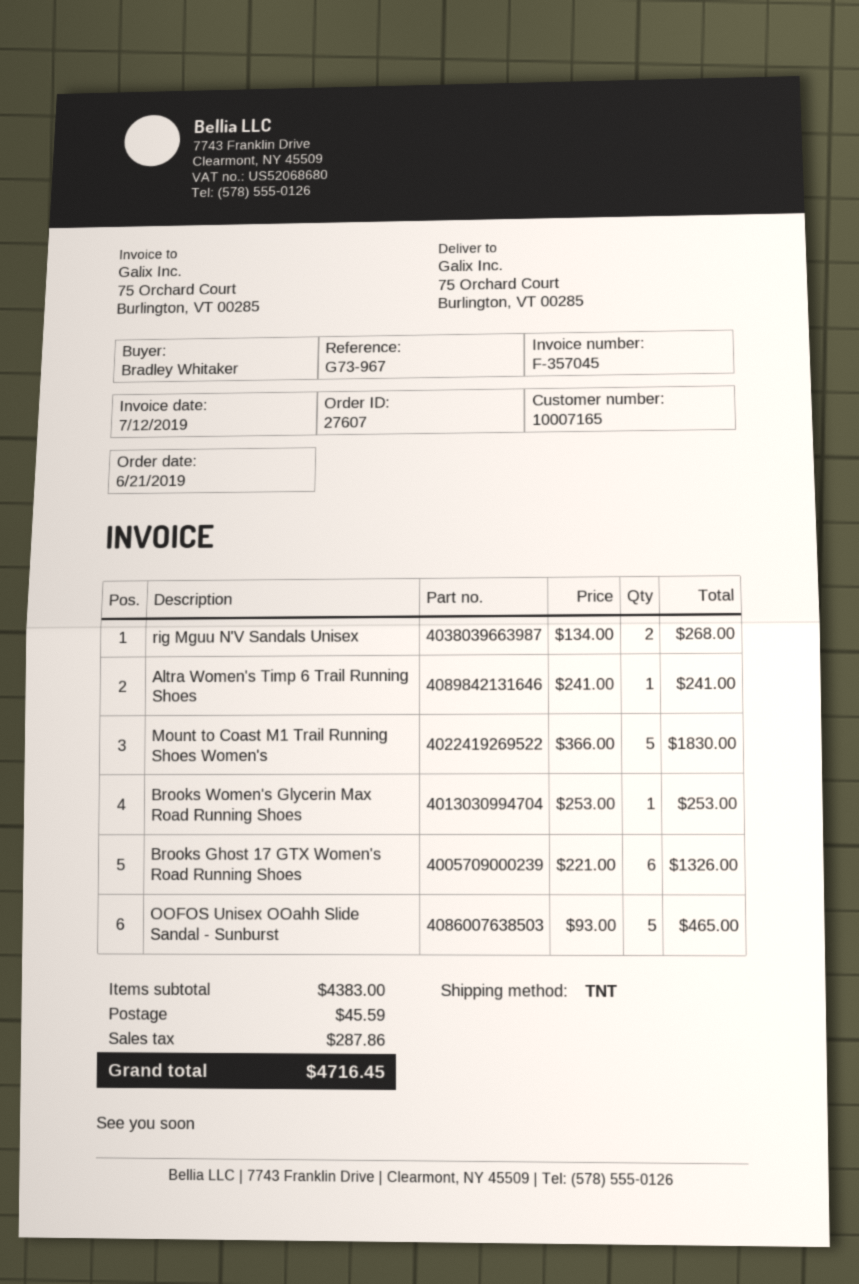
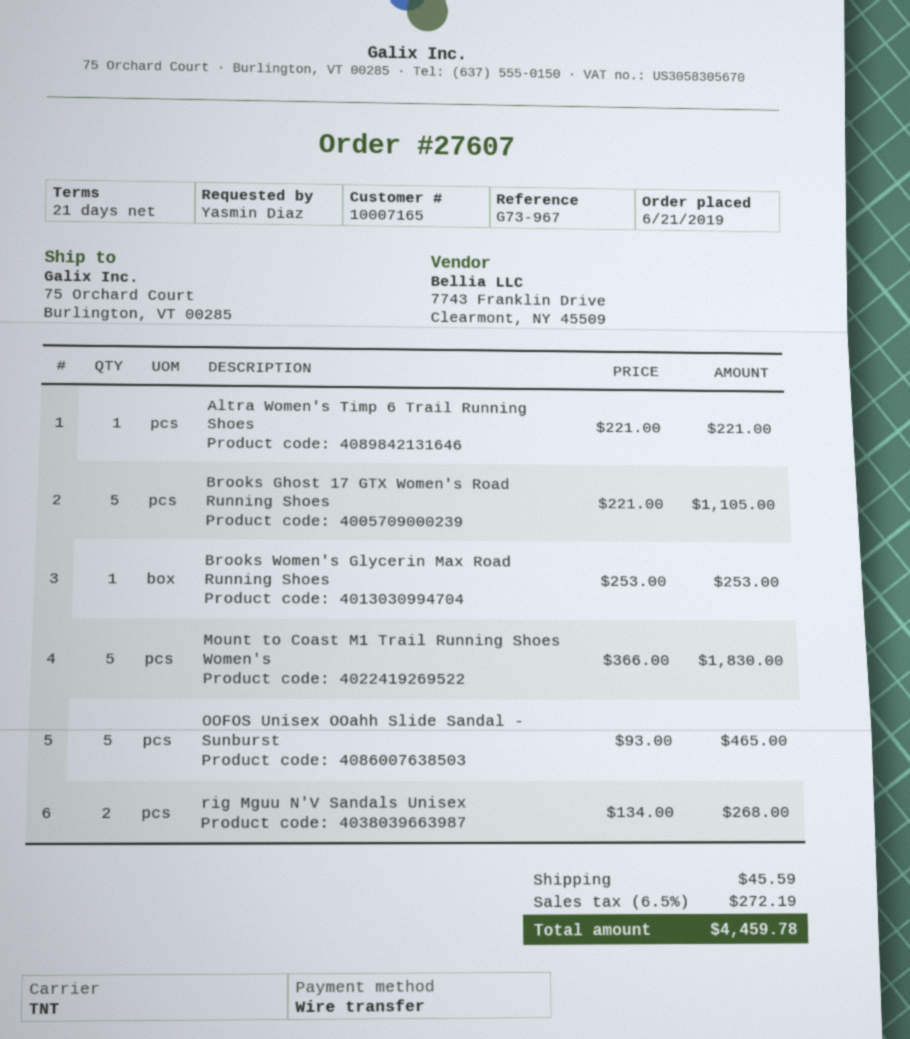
ordered by: Bradley Whitaker -> Yasmin Diaz
Altra Women's Timp 6 Trail Running Shoes: 1 x 241.00 = 241.00 -> 1 x 221.00 = 221.00
Brooks Ghost 17 GTX Women's Road Running Shoes: 6 x 221.00 = 1326.00 -> 5 x 221.00 = 1105.00
tax: 287.86 -> 272.19
total: 4716.45 -> 4459.78

